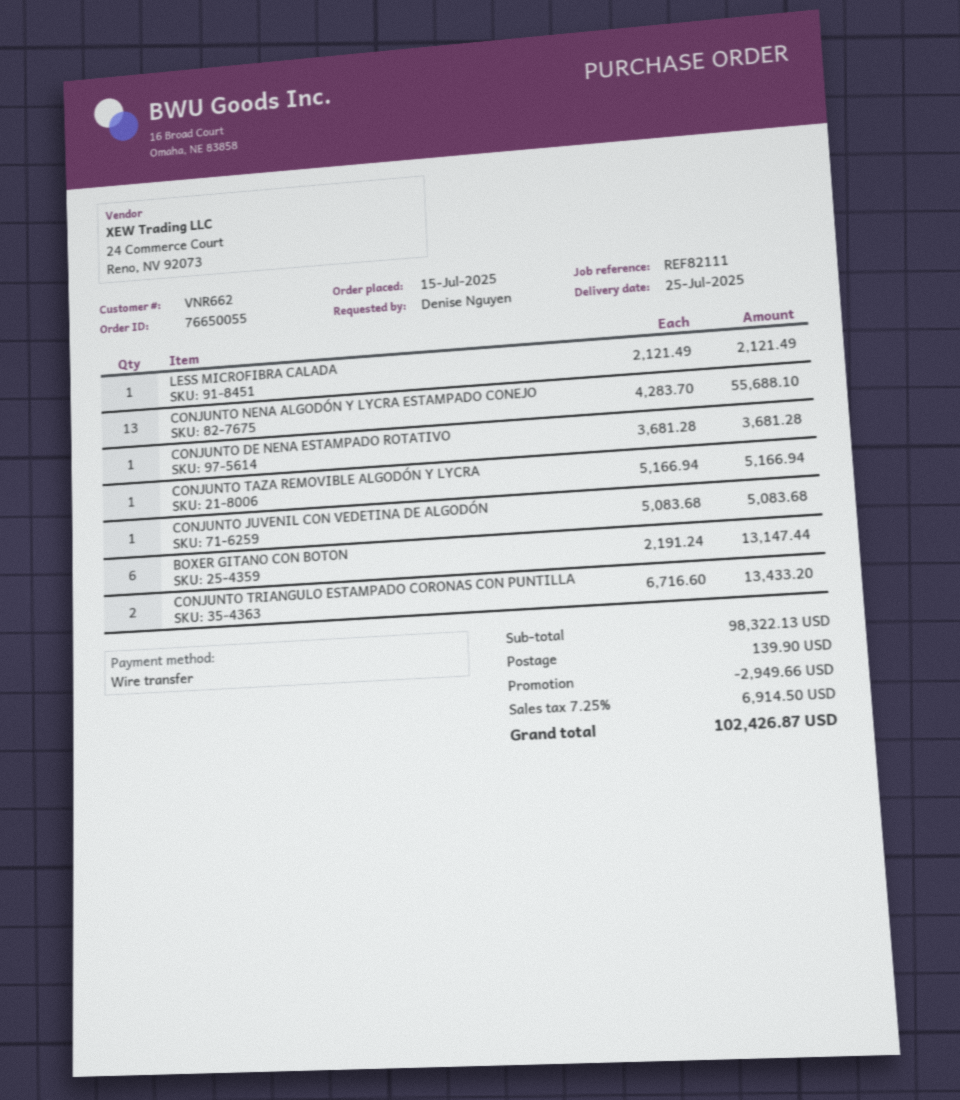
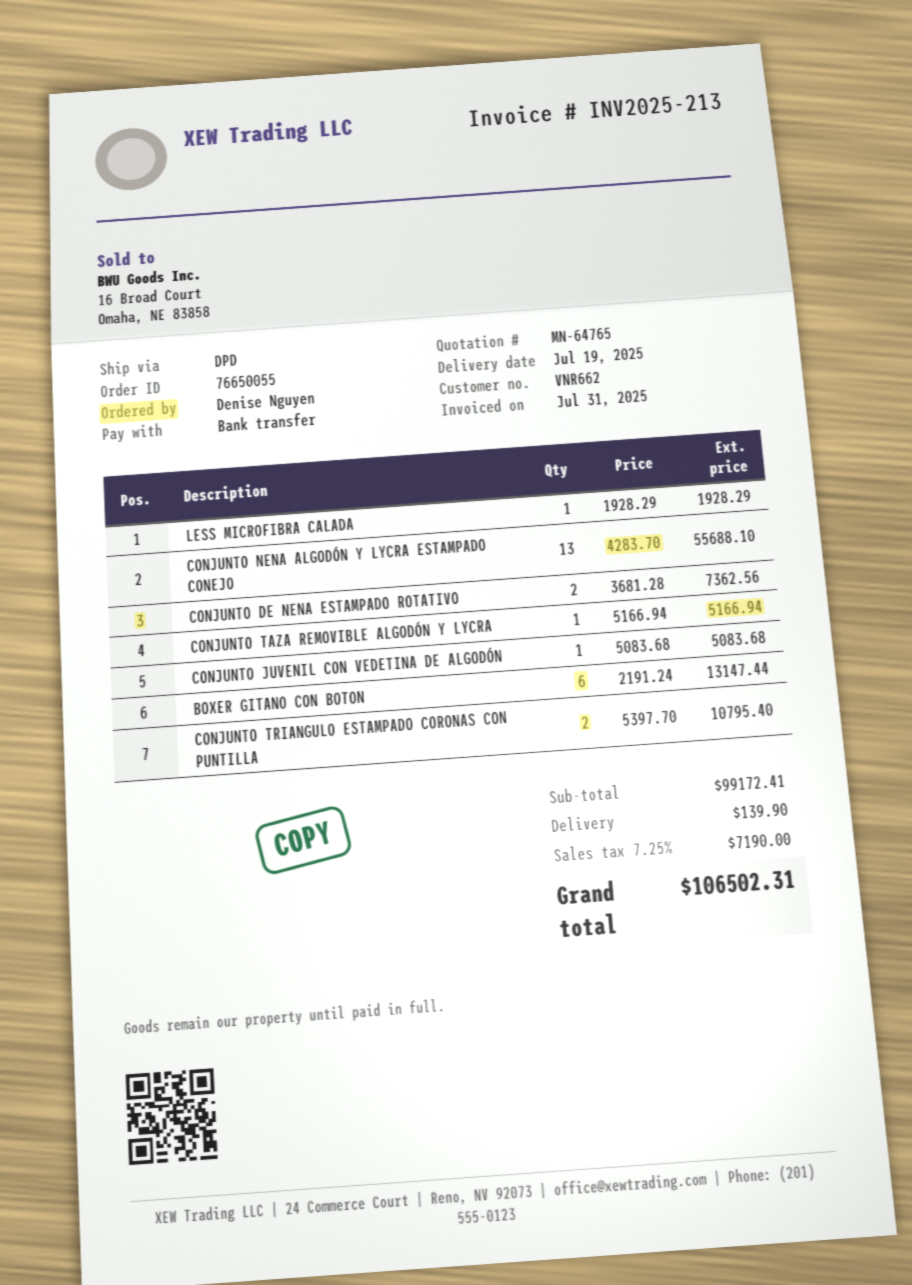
delivery date: 2025-07-25 -> 2025-07-19
LESS MICROFIBRA CALADA: 1 x 2121.49 = 2121.49 -> 1 x 1928.29 = 1928.29
CONJUNTO DE NENA ESTAMPADO ROTATIVO: 1 x 3681.28 = 3681.28 -> 2 x 3681.28 = 7362.56
CONJUNTO TRIANGULO ESTAMPADO CORONAS CON PUNTILLA: 2 x 6716.60 = 13433.20 -> 2 x 5397.70 = 10795.40
subtotal: 98322.13 -> 99172.41
discount: 2949.66 -> none
tax: 7.25% = 6914.50 -> 7.25% = 7190.00
total: 102426.87 -> 106502.31

